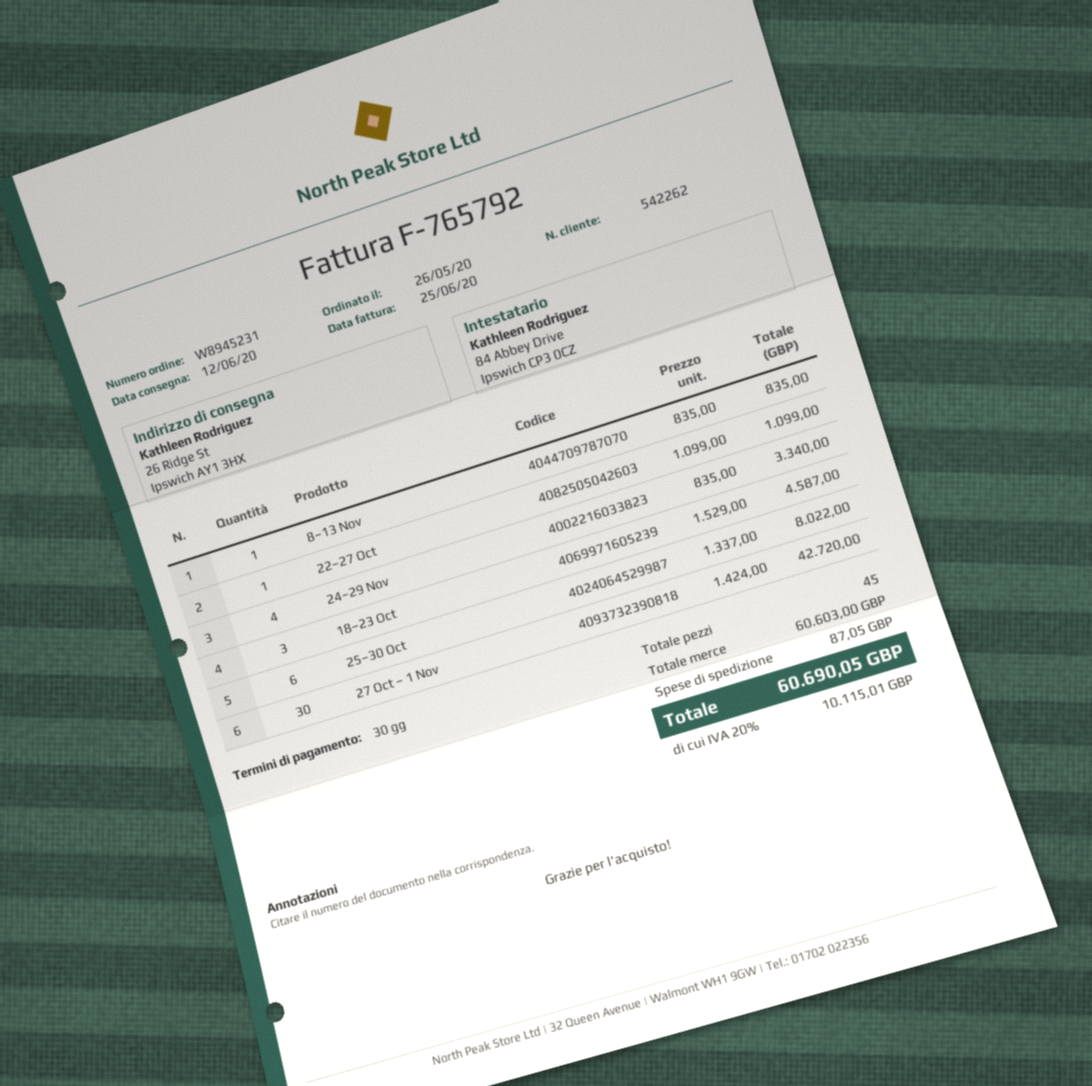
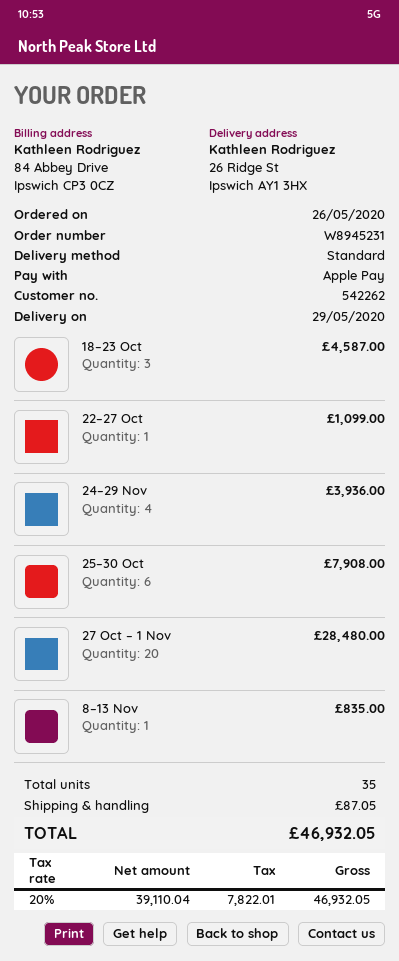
delivery date: 2020-06-12 -> 2020-05-29
24–29 Nov: 4 for 3340.00 -> 4 for 3936.00
25–30 Oct: 6 for 8022.00 -> 6 for 7908.00
27 Oct – 1 Nov: 30 for 42720.00 -> 20 for 28480.00
total quantity: 45 -> 35
tax: 20% = 10115.01 -> 20% = 7822.01
total: 60690.05 -> 46932.05

